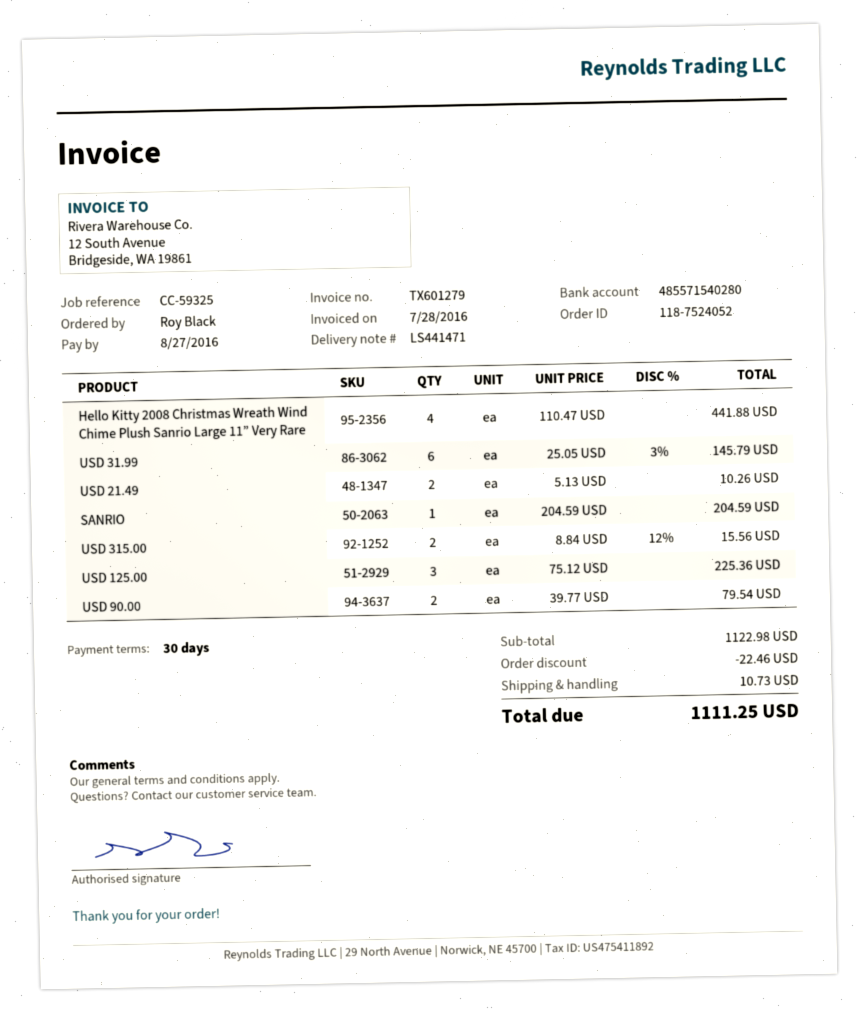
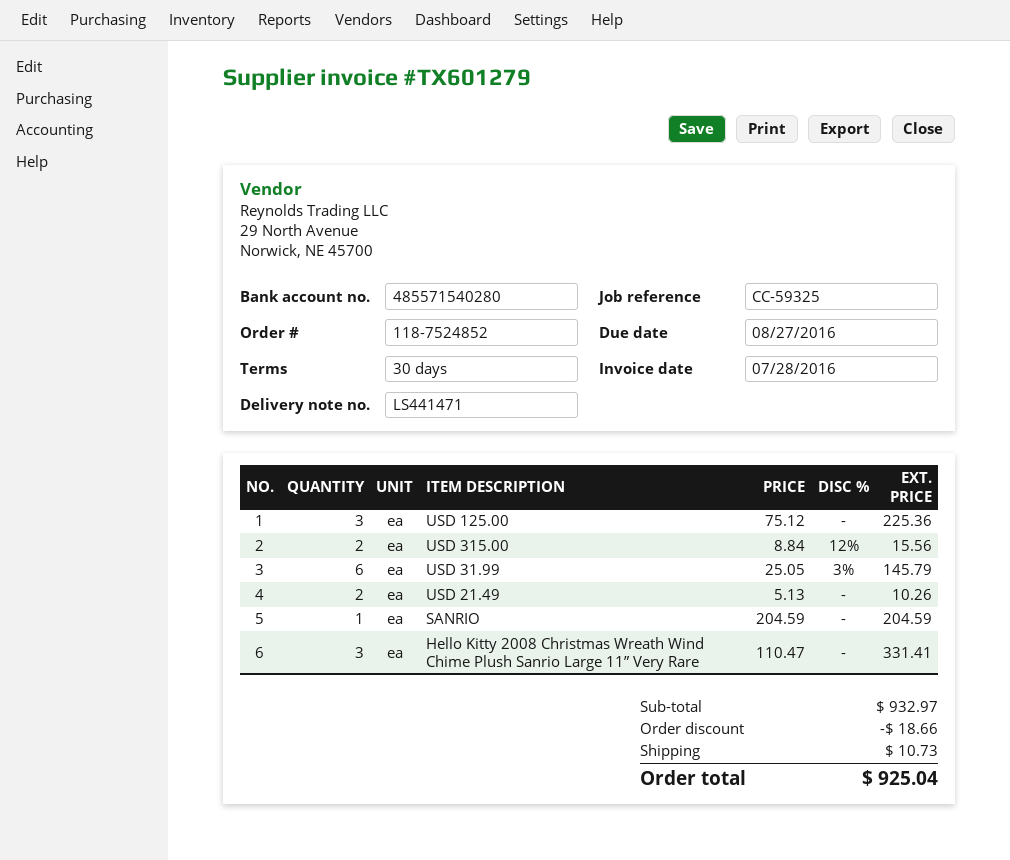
order number: 118-7524052 -> 118-7524852
Hello Kitty 2008 Christmas Wreath Wind Chime Plush Sanrio Large 11” Very Rare: 4 x 110.47 = 441.88 -> 3 x 110.47 = 331.41
USD 90.00: 2 x 39.77 = 79.54 -> none
subtotal: 1122.98 -> 932.97
discount: 22.46 -> 18.66
total: 1111.25 -> 925.04

